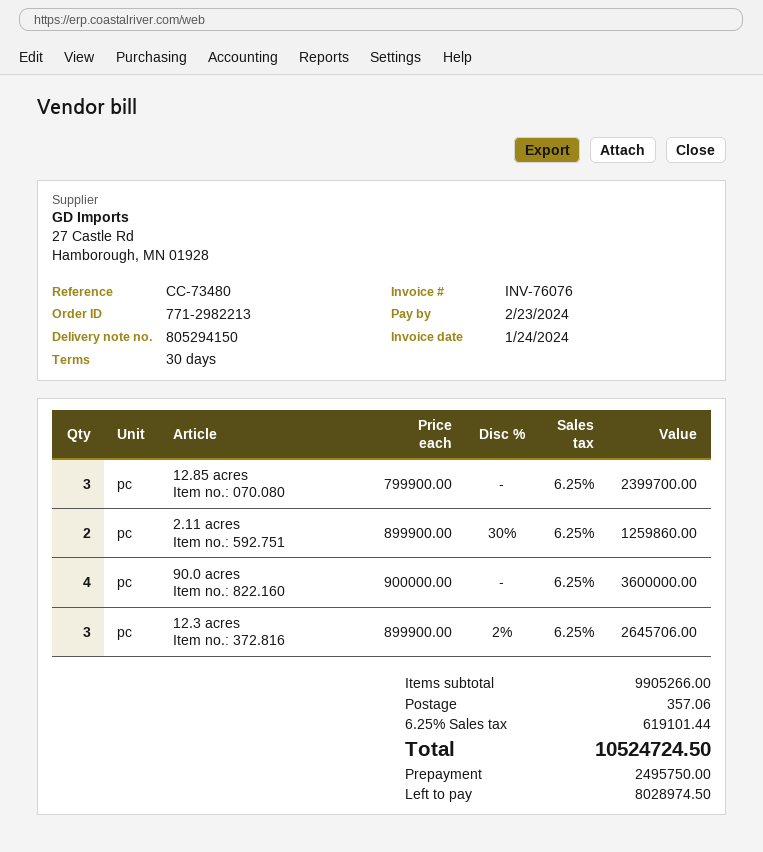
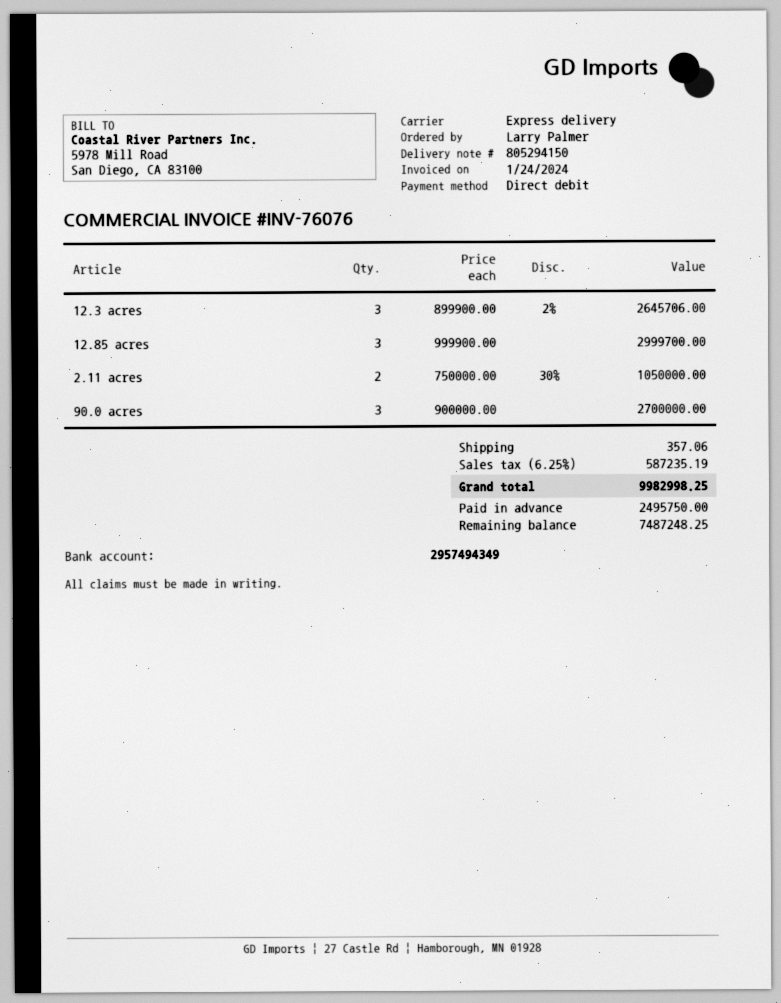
12.85 acres: 3 x 799900.00 = 2399700.00 -> 3 x 999900.00 = 2999700.00
2.11 acres: 2 x 899900.00 - 30% = 1259860.00 -> 2 x 750000.00 - 30% = 1050000.00
90.0 acres: 4 x 900000.00 = 3600000.00 -> 3 x 900000.00 = 2700000.00
tax: 6.25% = 619101.44 -> 6.25% = 587235.19
total: 10524724.50 -> 9982998.25
balance: 8028974.50 -> 7487248.25

